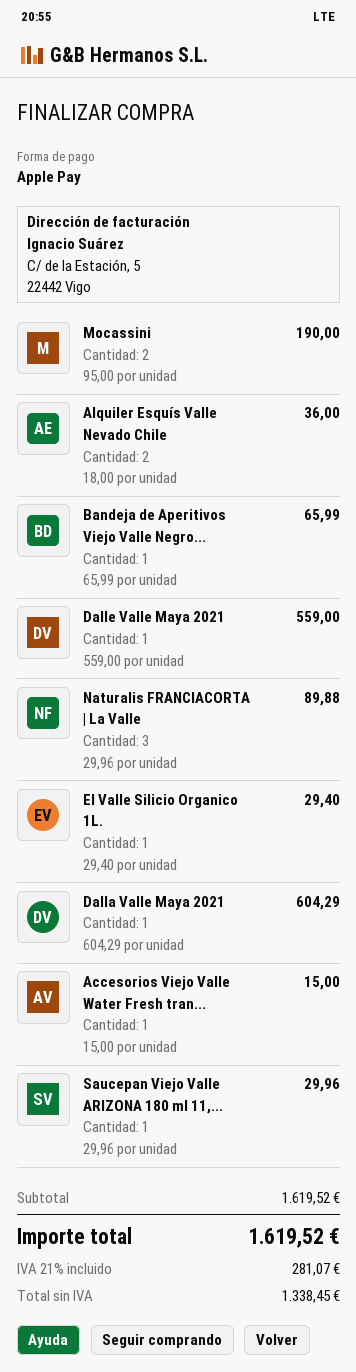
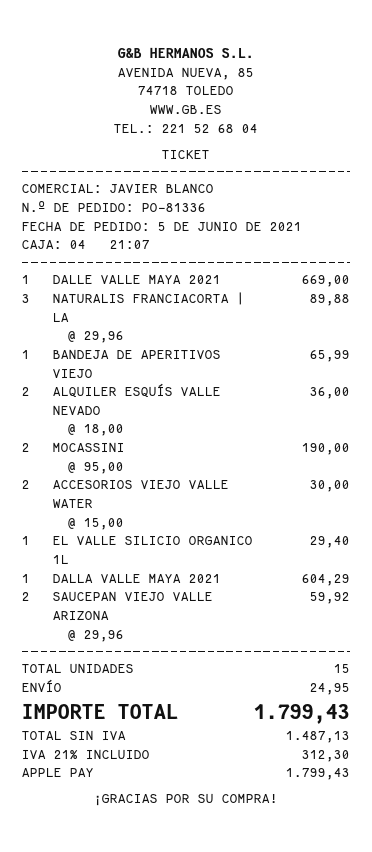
Dalle Valle Maya 2021: 1 x 559.00 = 559.00 -> 1 x 669.00 = 669.00
Accesorios Viejo Valle Water Fresh tran...: 1 x 15.00 = 15.00 -> 2 x 15.00 = 30.00
Saucepan Viejo Valle ARIZONA 180 ml 11,...: 1 x 29.96 = 29.96 -> 2 x 29.96 = 59.92
shipping: none -> 24.95
net: 1338.45 -> 1487.13
tax: 21% = 281.07 -> 21% = 312.30
total: 1619.52 -> 1799.43

